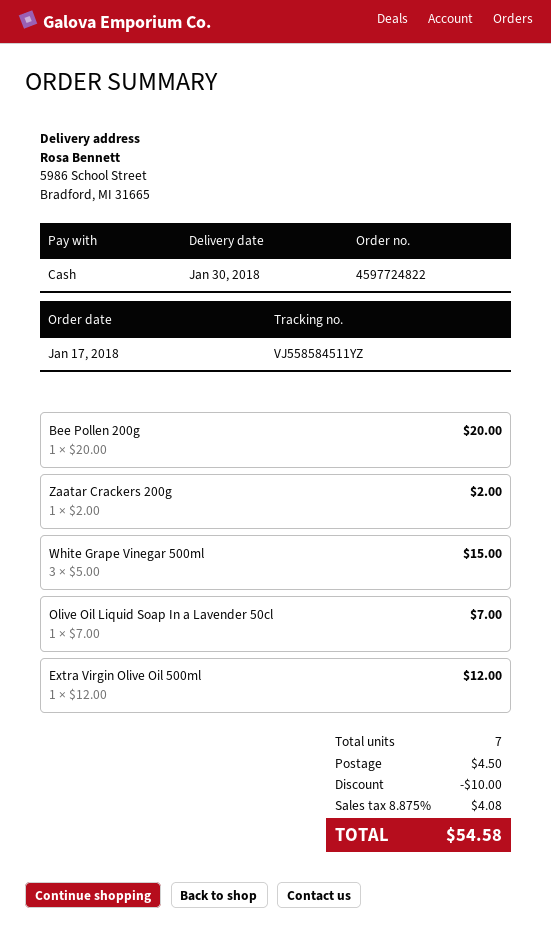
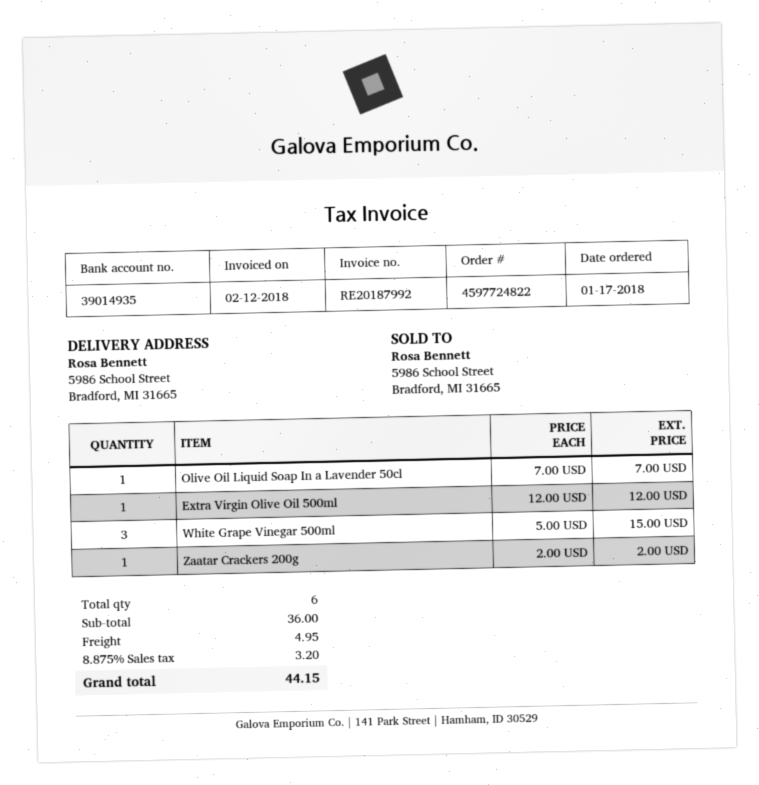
Bee Pollen 200g: 1 x 20.00 = 20.00 -> none
total quantity: 7 -> 6
discount: 10.00 -> none
shipping: 4.50 -> 4.95
tax: 8.875% = 4.08 -> 8.875% = 3.20
total: 54.58 -> 44.15

